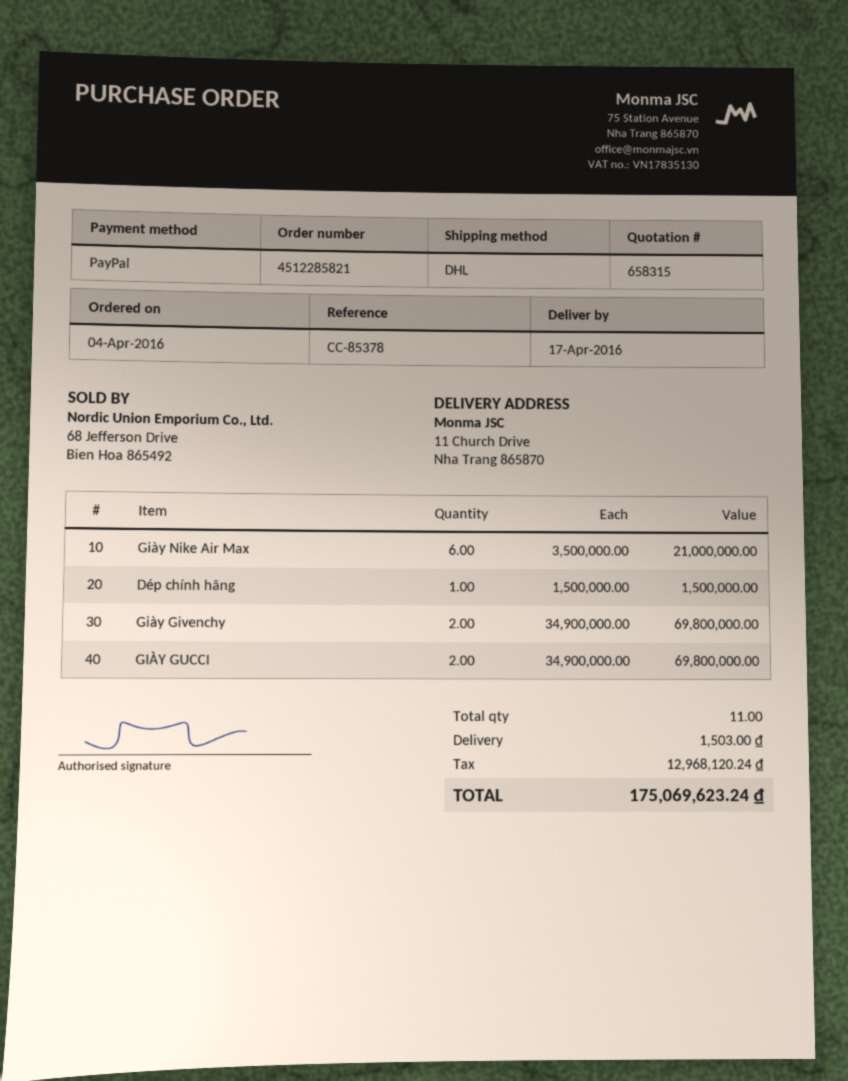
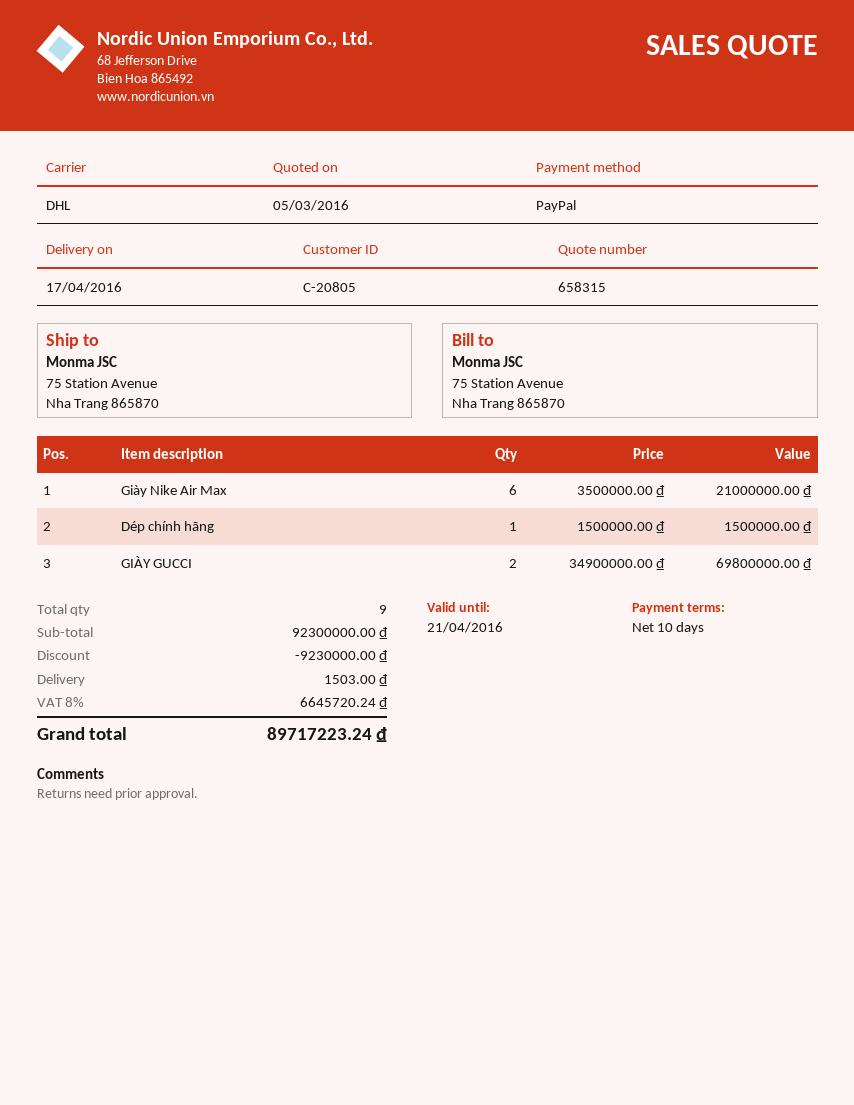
ship to: 11 Church Drive, Nha Trang 865870 -> 75 Station Avenue, Nha Trang 865870
Giày Givenchy: 2 x 34900000.00 = 69800000.00 -> none
total quantity: 11 -> 9
discount: none -> 9230000.00
tax: 12968120.24 -> 6645720.24
total: 175069623.24 -> 89717223.24

